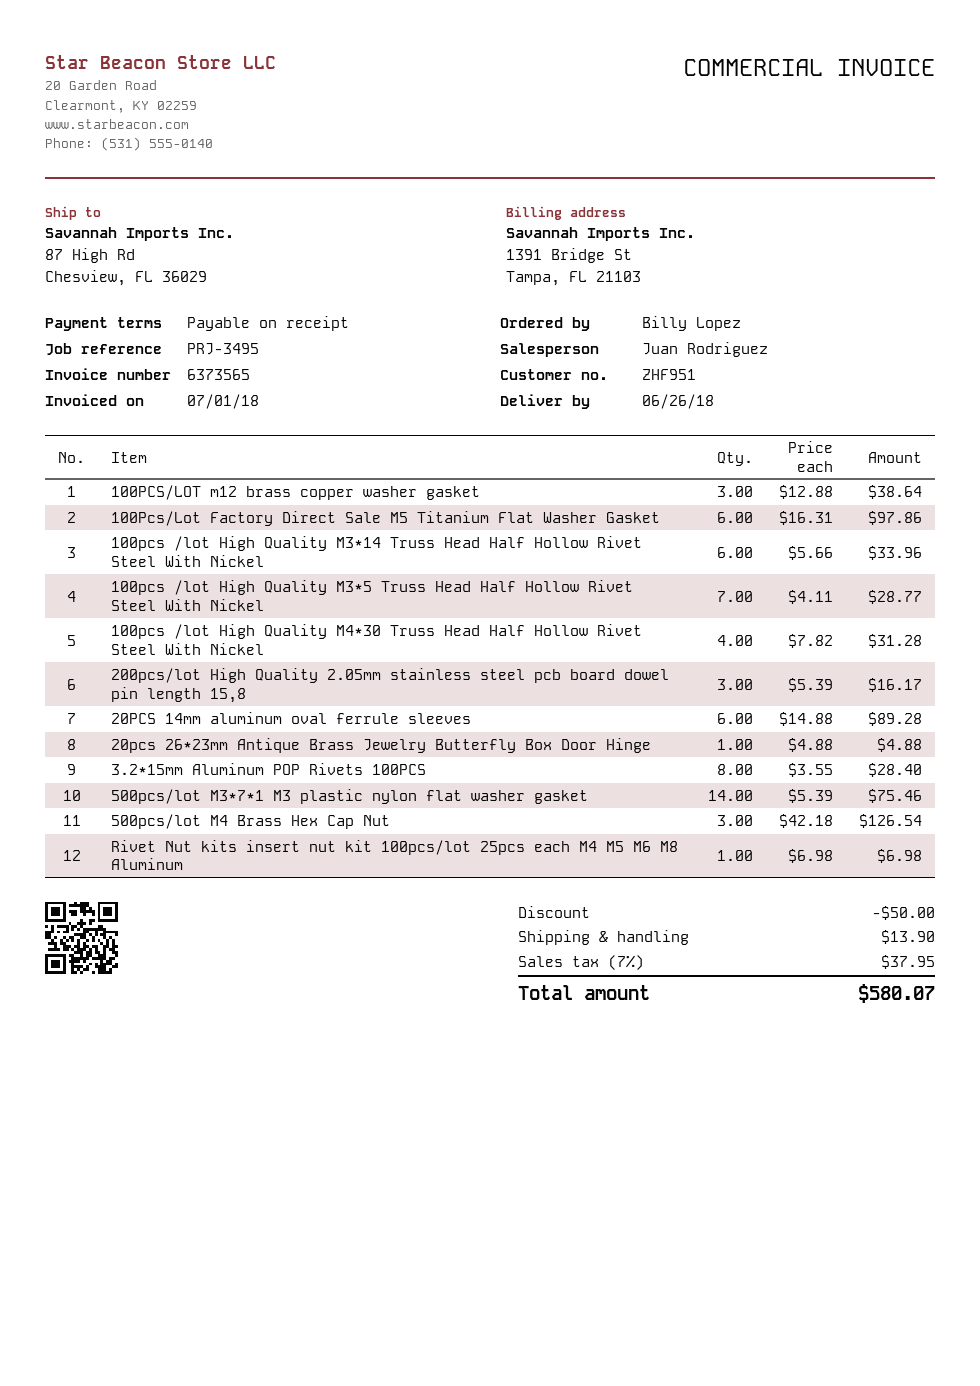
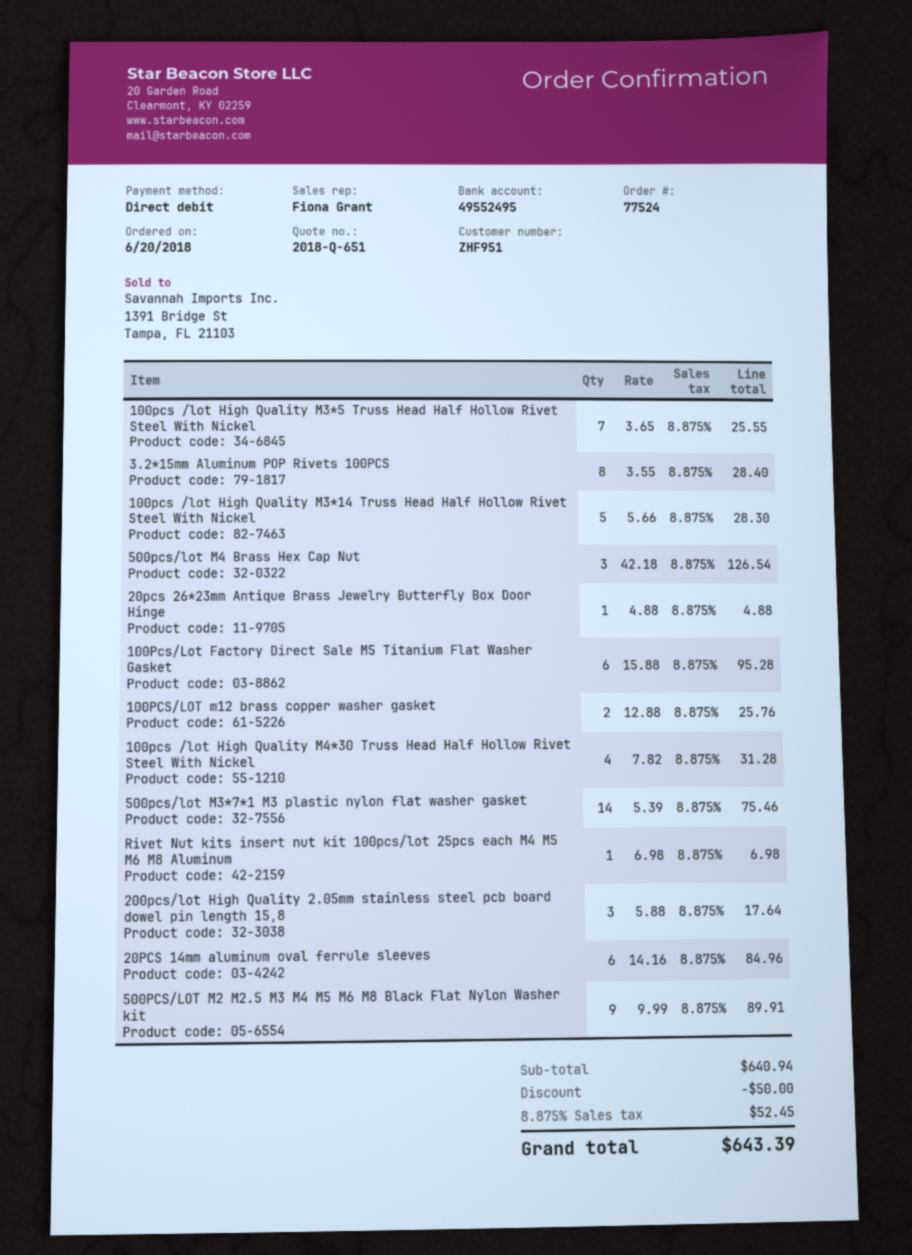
sales rep: Juan Rodriguez -> Fiona Grant
100PCS/LOT m12 brass copper washer gasket: 3 x 12.88 = 38.64 -> 2 x 12.88 = 25.76
100Pcs/Lot Factory Direct Sale M5 Titanium Flat Washer Gasket: 6 x 16.31 = 97.86 -> 6 x 15.88 = 95.28
100pcs /lot High Quality M3*14 Truss Head Half Hollow Rivet Steel With Nickel: 6 x 5.66 = 33.96 -> 5 x 5.66 = 28.30
100pcs /lot High Quality M3*5 Truss Head Half Hollow Rivet Steel With Nickel: 7 x 4.11 = 28.77 -> 7 x 3.65 = 25.55
200pcs/lot High Quality 2.05mm stainless steel pcb board dowel pin length 15,8: 3 x 5.39 = 16.17 -> 3 x 5.88 = 17.64
20PCS 14mm aluminum oval ferrule sleeves: 6 x 14.88 = 89.28 -> 6 x 14.16 = 84.96
500PCS/LOT M2 M2.5 M3 M4 M5 M6 M8 Black Flat Nylon Washer kit: none -> 9 x 9.99 = 89.91
shipping: 13.90 -> none
tax: 7% = 37.95 -> 8.875% = 52.45
total: 580.07 -> 643.39

